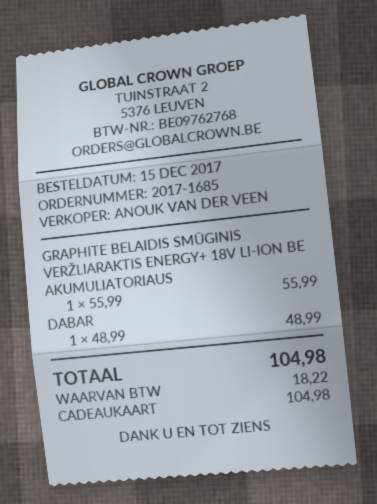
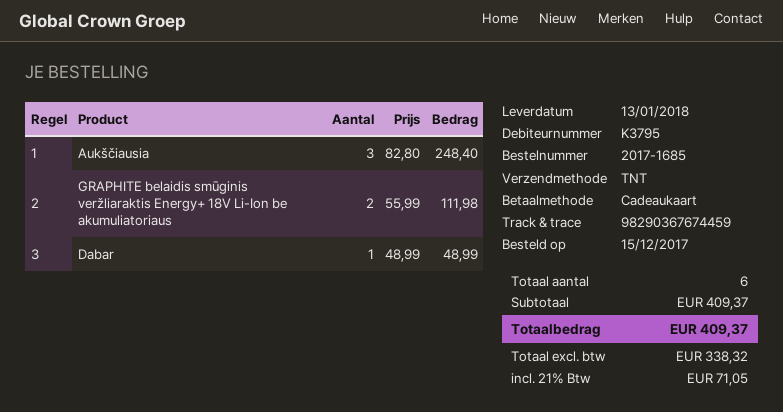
GRAPHITE BELAIDIS SMŪGINIS VERŽLIARAKTIS ENERGY+ 18V LI-ION BE AKUMULIATORIAUS: 1 x 55.99 = 55.99 -> 2 x 55.99 = 111.98
Aukščiausia: none -> 3 x 82.80 = 248.40
tax: 18.22 -> 71.05
total: 104.98 -> 409.37

